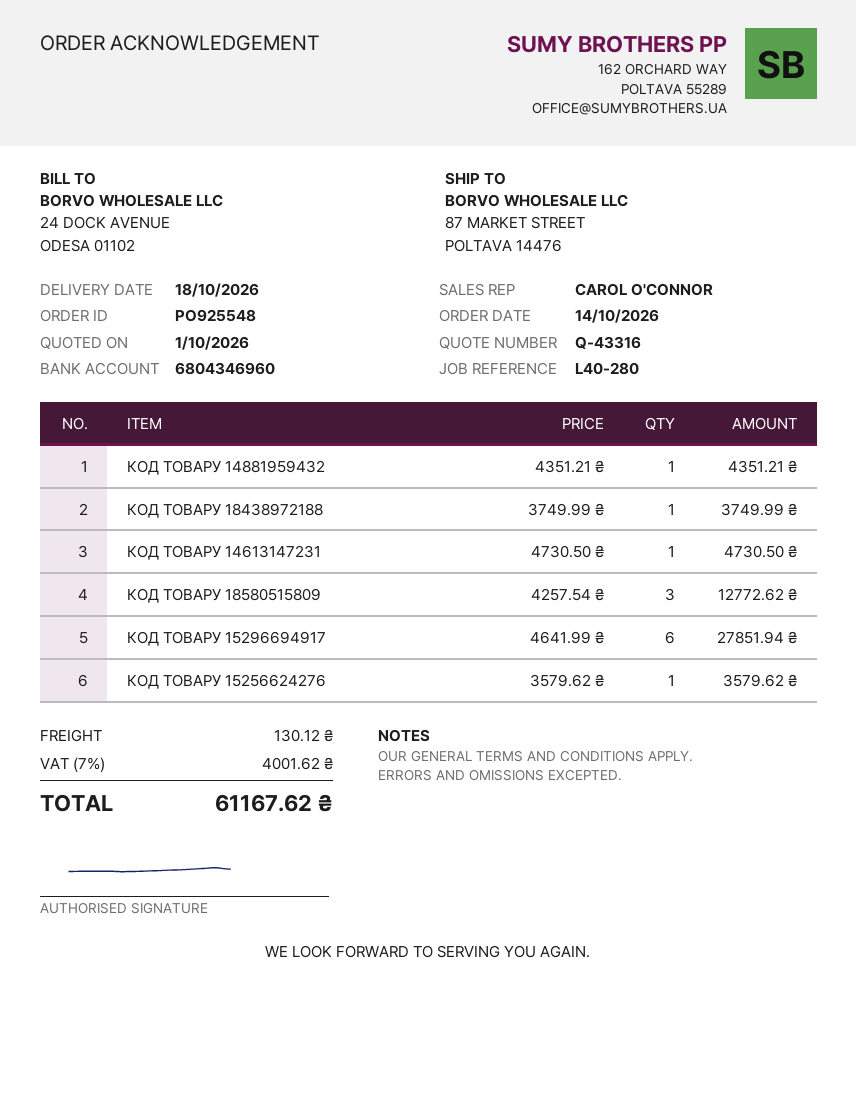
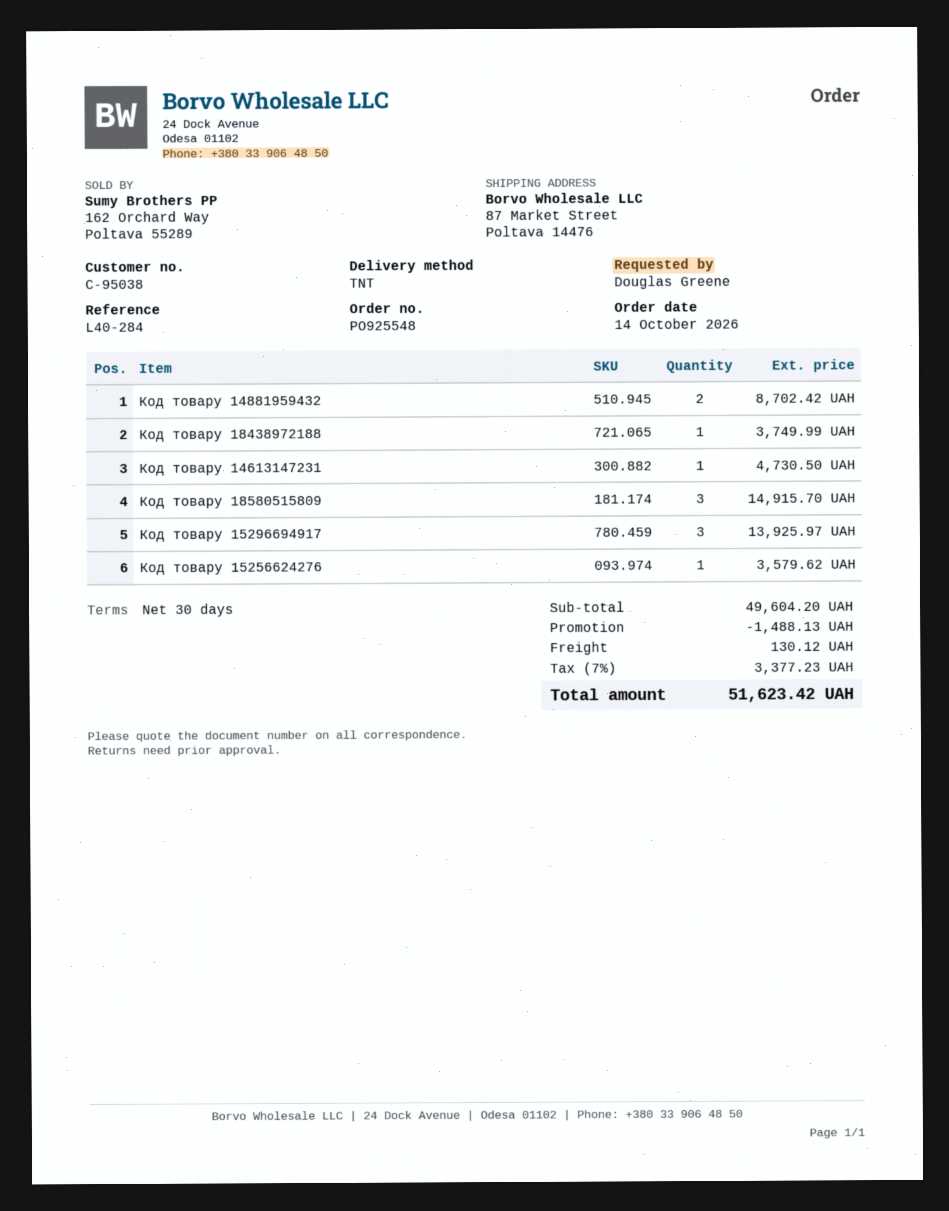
reference: L40-280 -> L40-284
КОД ТОВАРУ 14881959432: 1 for 4351.21 -> 2 for 8702.42
КОД ТОВАРУ 18580515809: 3 for 12772.62 -> 3 for 14915.70
КОД ТОВАРУ 15296694917: 6 for 27851.94 -> 3 for 13925.97
discount: none -> 1488.13
tax: 7% = 4001.62 -> 7% = 3377.23
total: 61167.62 -> 51623.42

